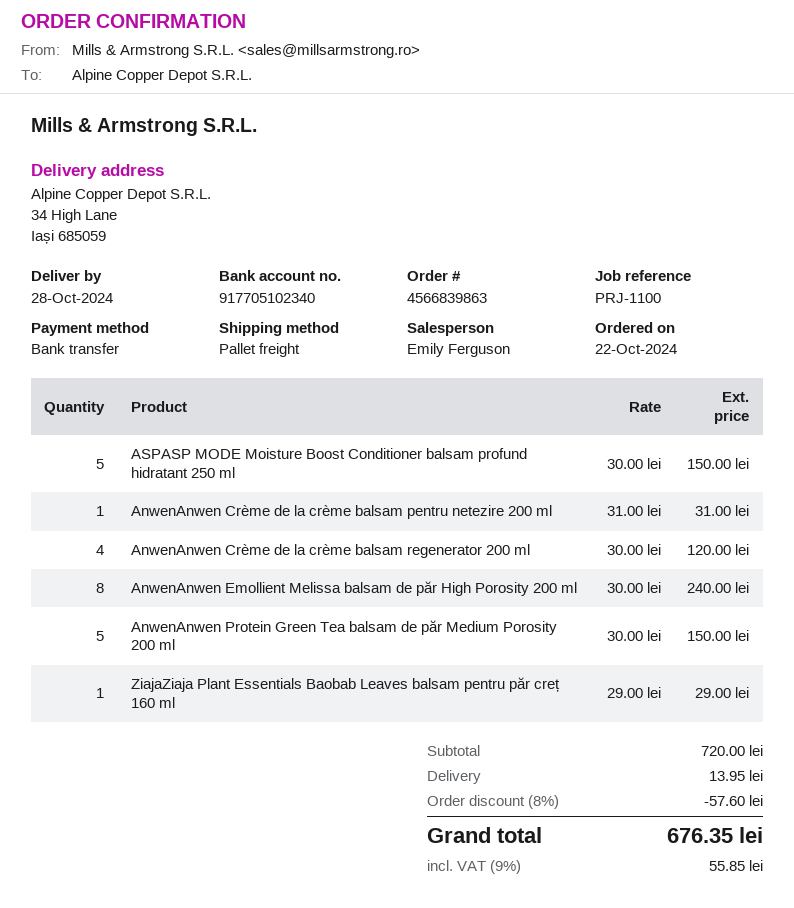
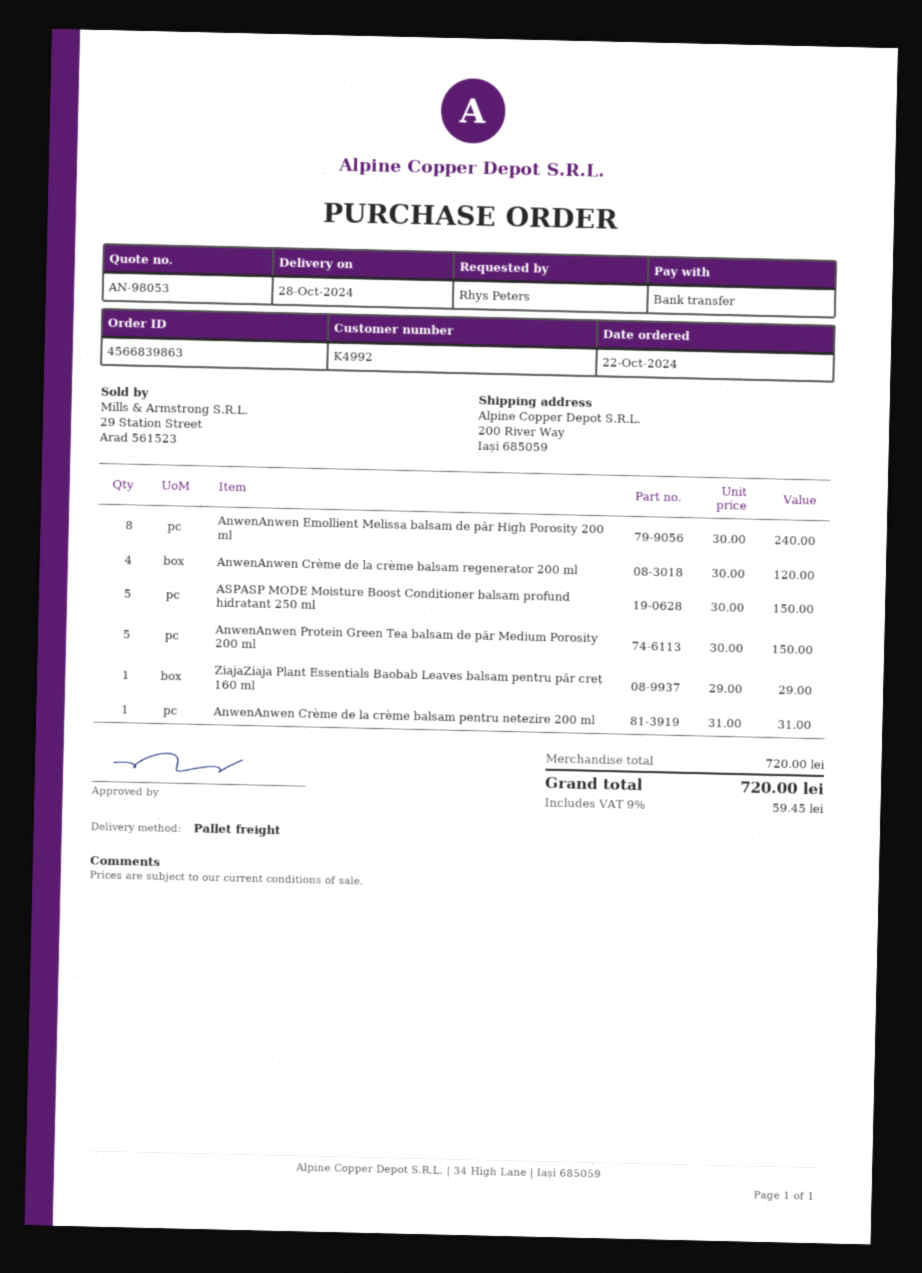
ship to: 34 High Lane, Iași 685059 -> 200 River Way, Iași 685059
discount: 8% = 57.60 -> none
shipping: 13.95 -> none
tax: 9% = 55.85 -> 9% = 59.45
total: 676.35 -> 720.00

